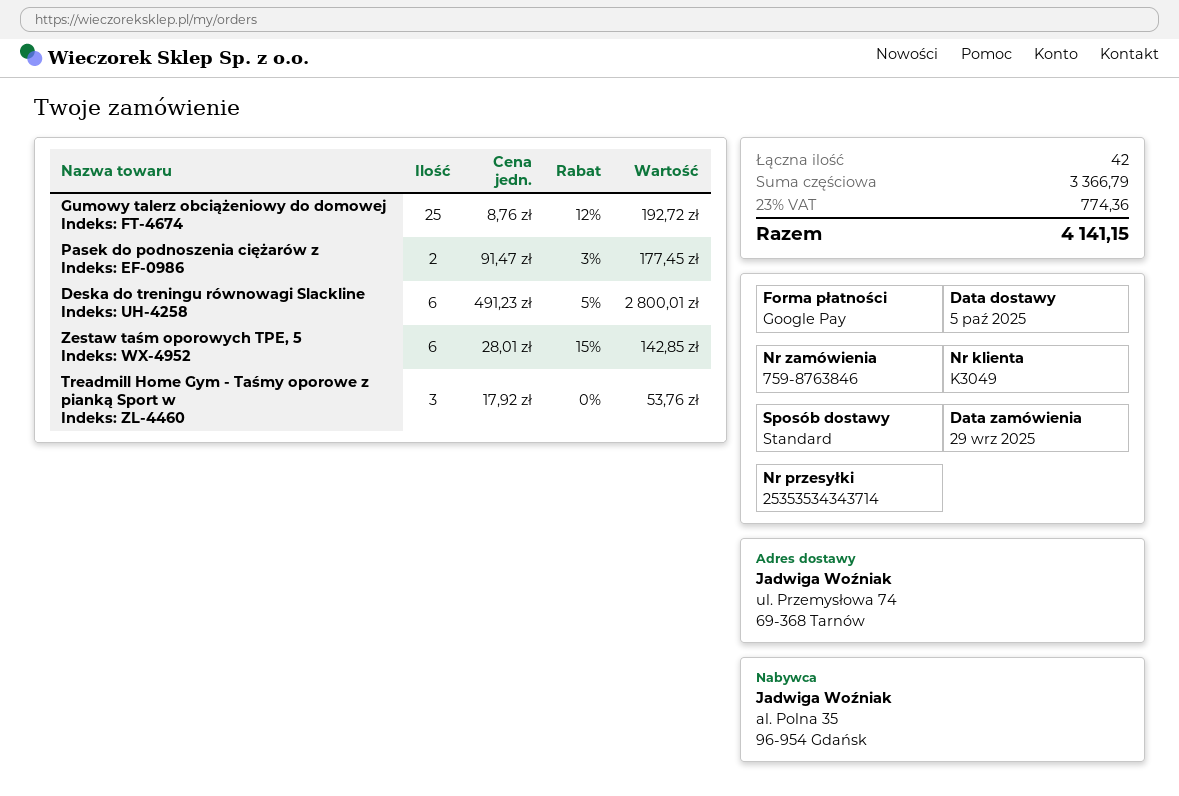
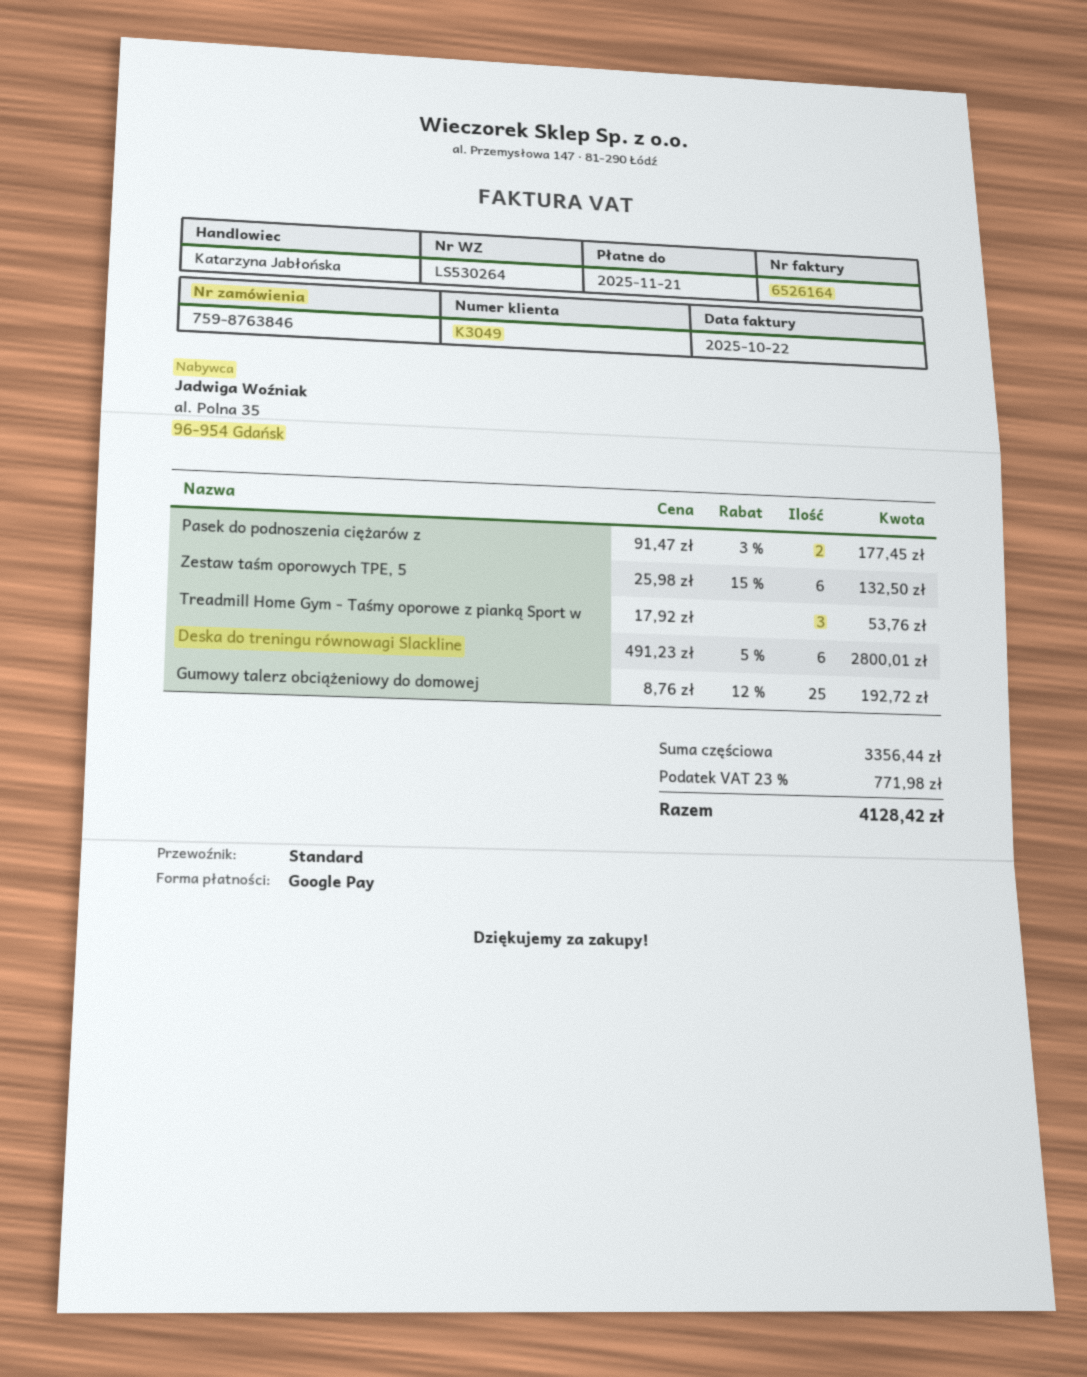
Zestaw taśm oporowych TPE, 5: 6 x 28.01 - 15% = 142.85 -> 6 x 25.98 - 15% = 132.50
subtotal: 3366.79 -> 3356.44
tax: 23% = 774.36 -> 23% = 771.98
total: 4141.15 -> 4128.42

